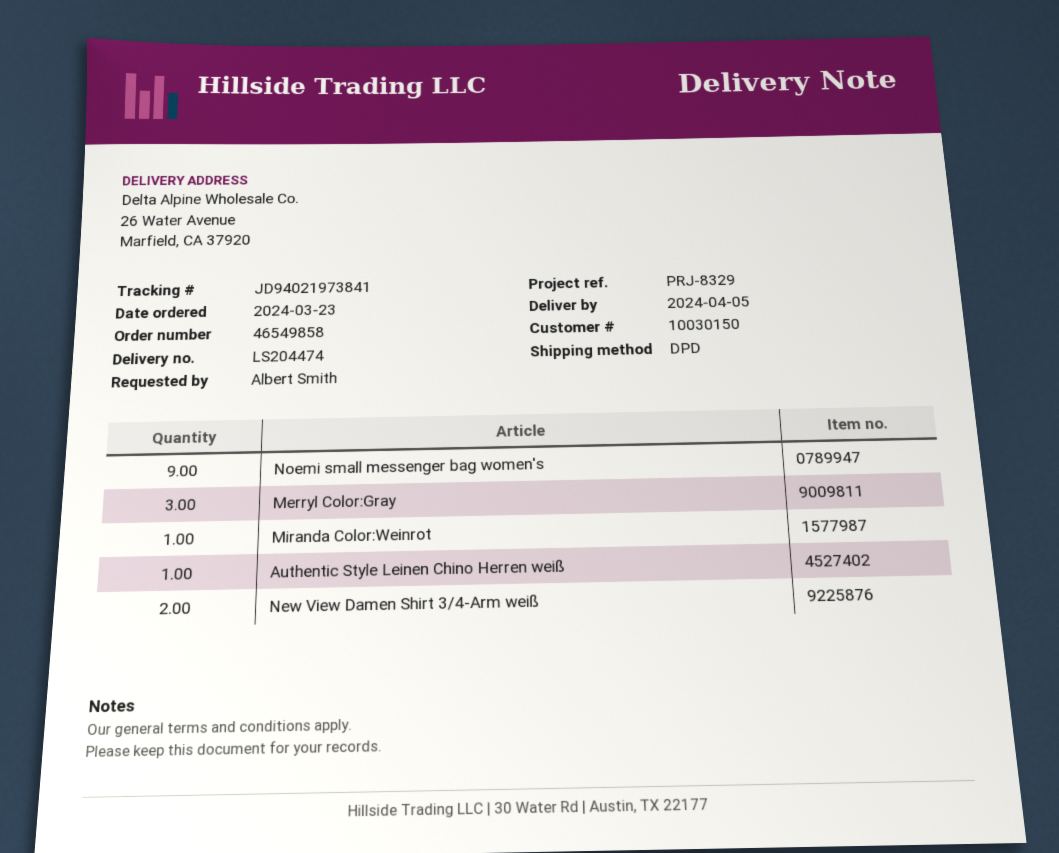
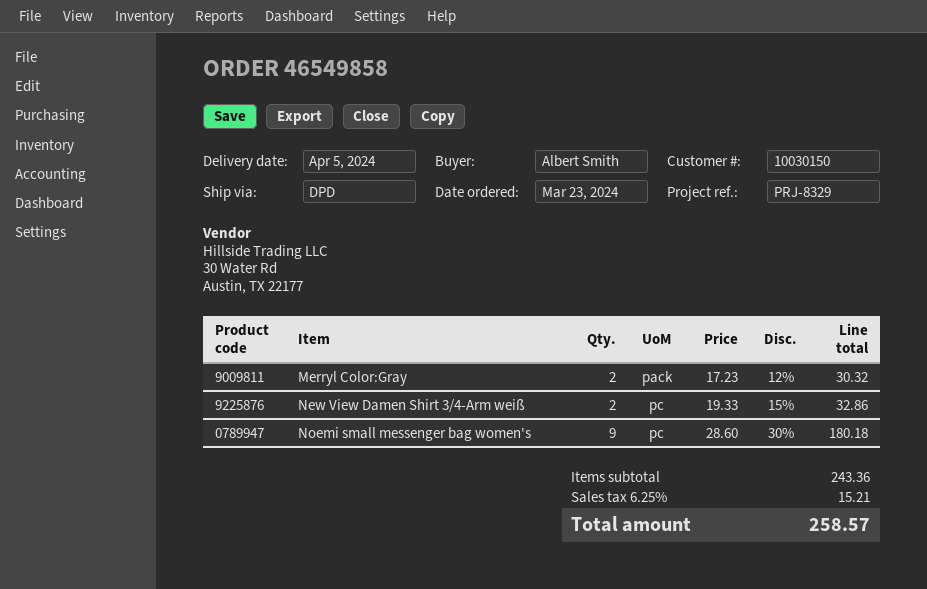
Merryl Color:Gray: 3 -> 2
Miranda Color:Weinrot: 1 -> none
Authentic Style Leinen Chino Herren weiß: 1 -> none

